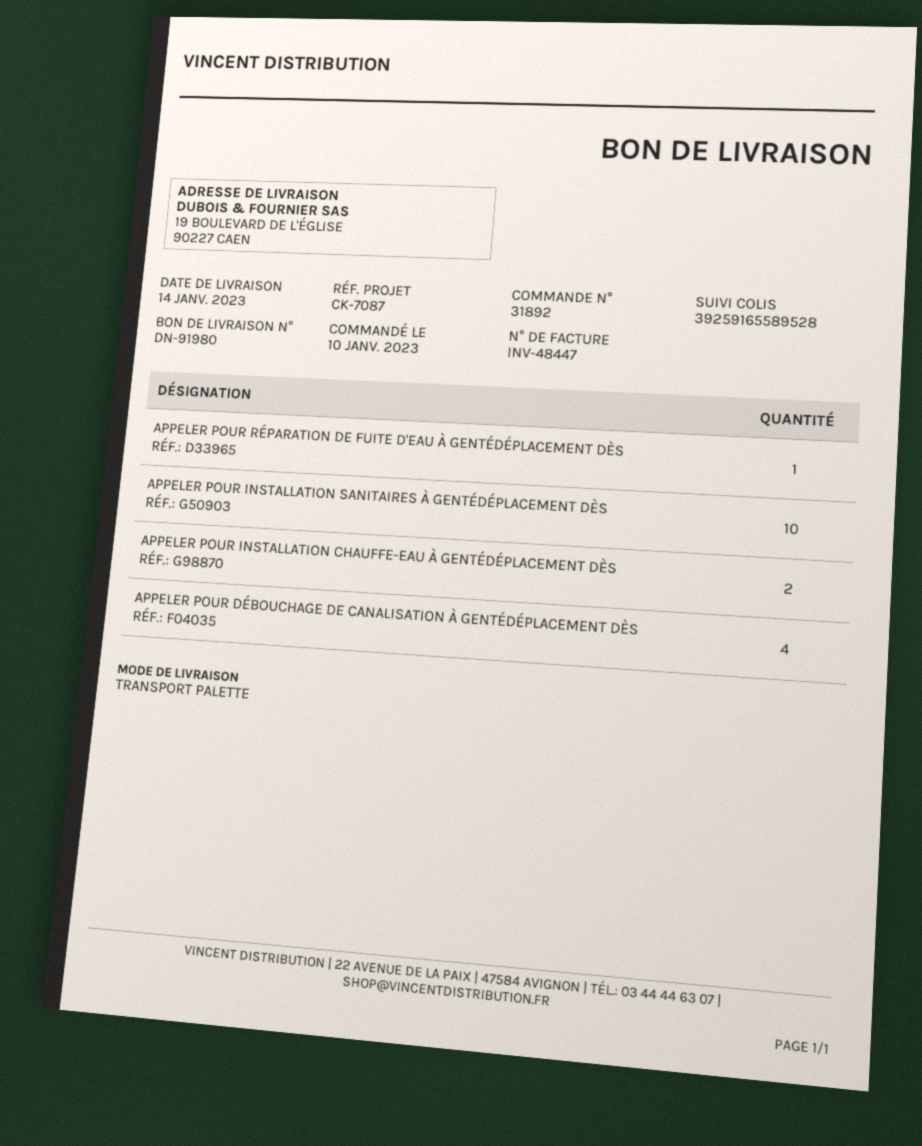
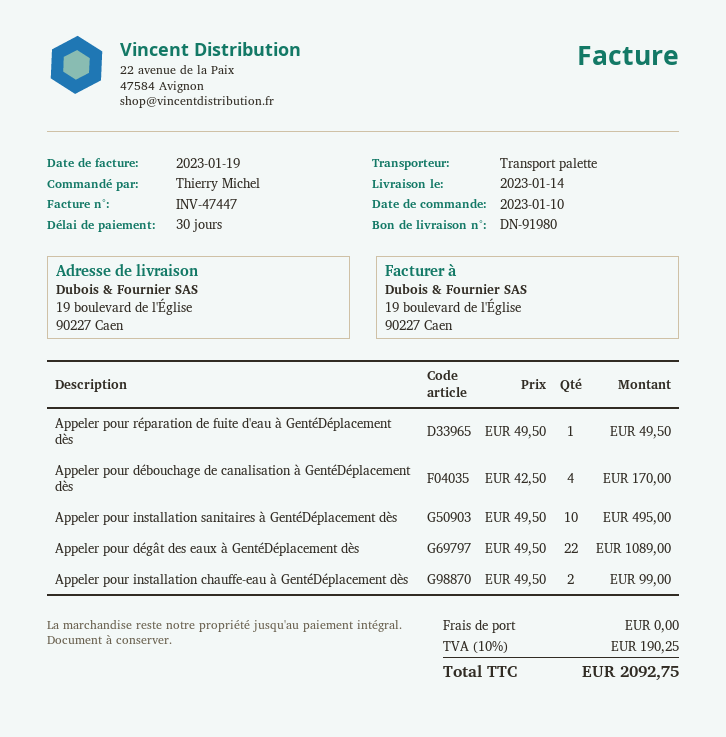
invoice number: INV-48447 -> INV-47447
Appeler pour dégât des eaux à GentéDéplacement dès: none -> 22

